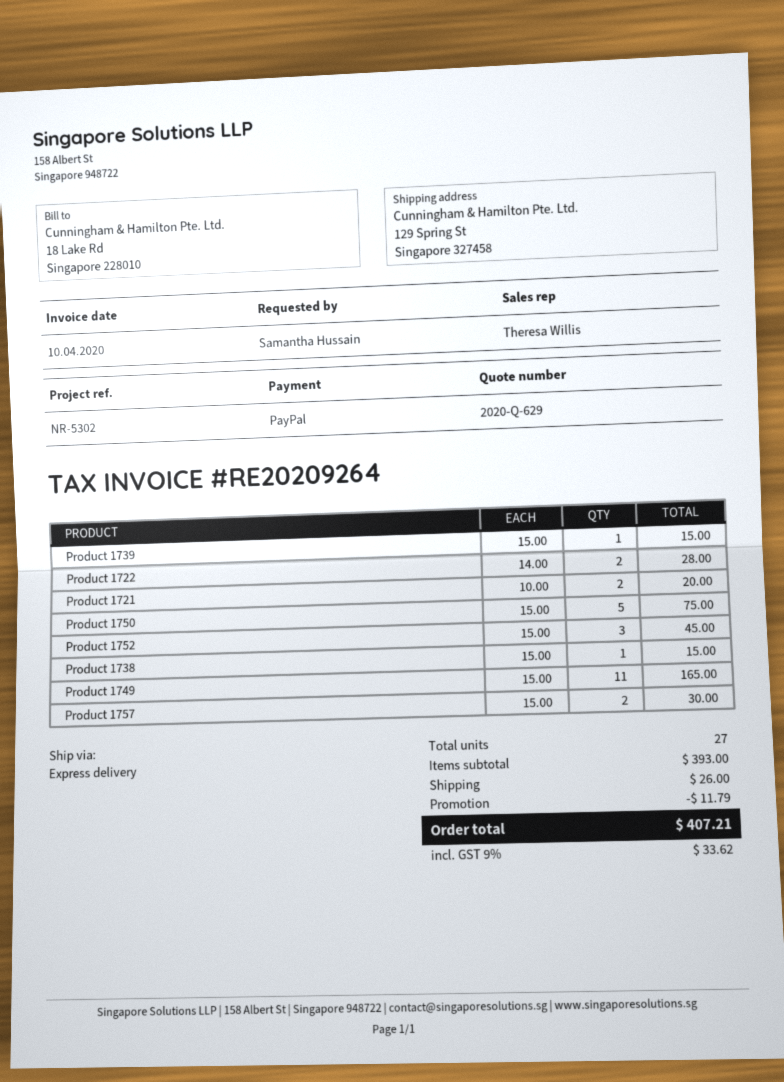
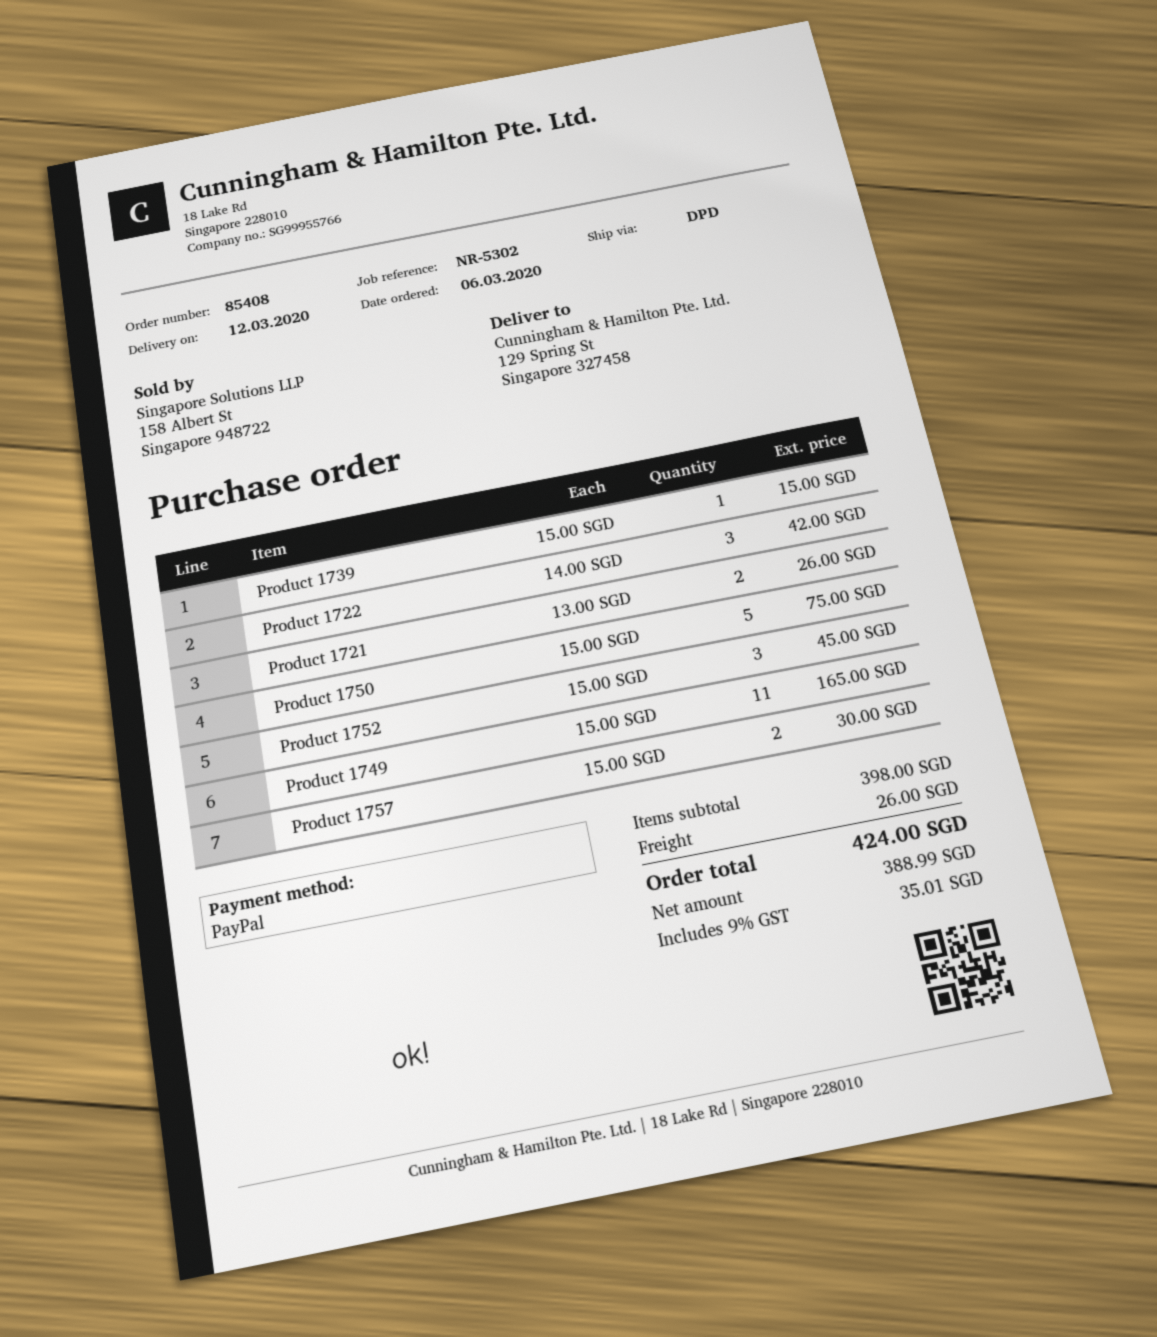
shipping method: express -> DPD
Product 1722: 2 x 14.00 = 28.00 -> 3 x 14.00 = 42.00
Product 1721: 2 x 10.00 = 20.00 -> 2 x 13.00 = 26.00
Product 1738: 1 x 15.00 = 15.00 -> none
subtotal: 393.00 -> 398.00
discount: 11.79 -> none
tax: 9% = 33.62 -> 9% = 35.01
total: 407.21 -> 424.00

